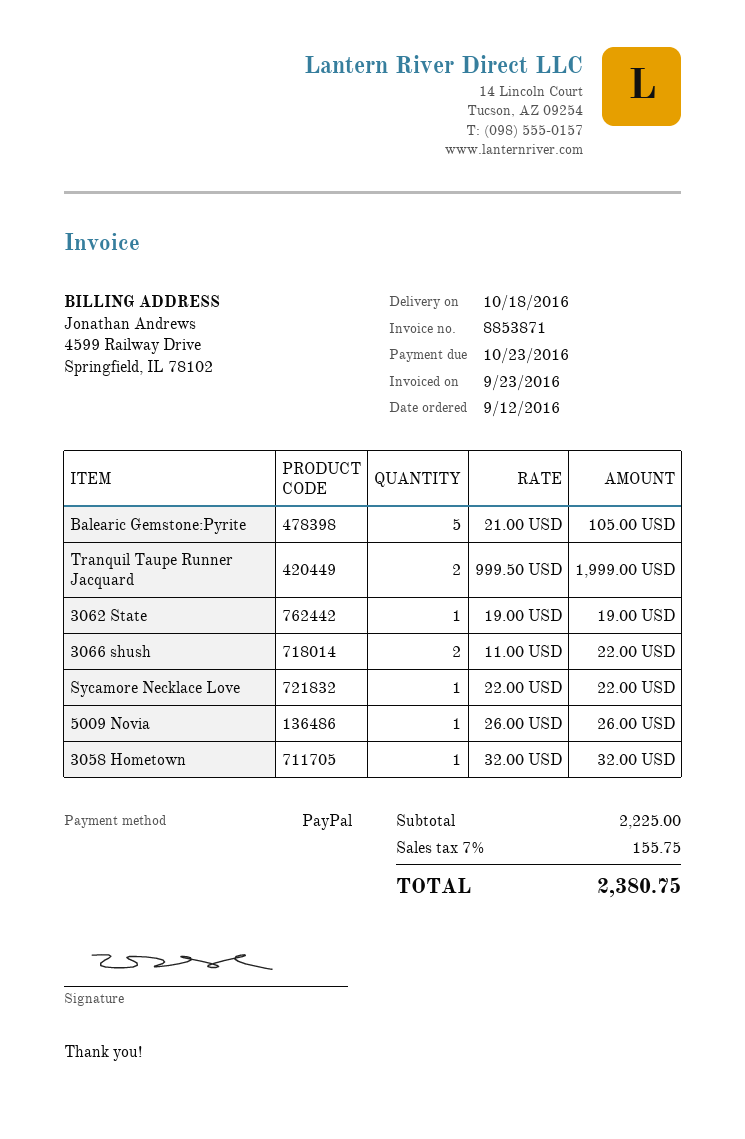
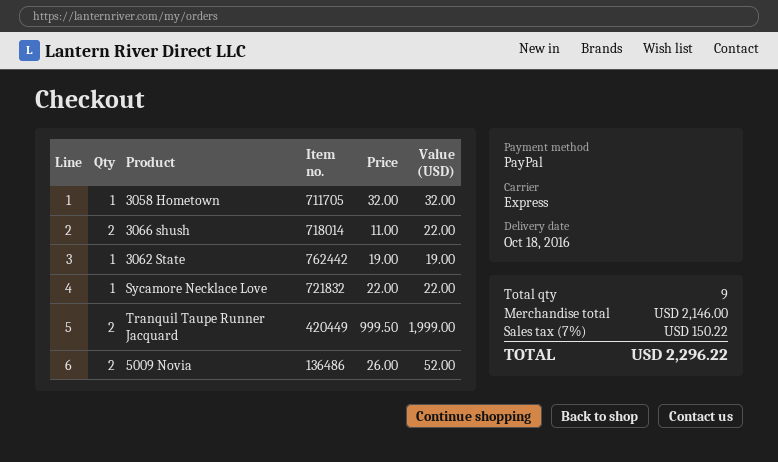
Balearic Gemstone:Pyrite: 5 x 21.00 = 105.00 -> none
5009 Novia: 1 x 26.00 = 26.00 -> 2 x 26.00 = 52.00
subtotal: 2225.00 -> 2146.00
tax: 7% = 155.75 -> 7% = 150.22
total: 2380.75 -> 2296.22

